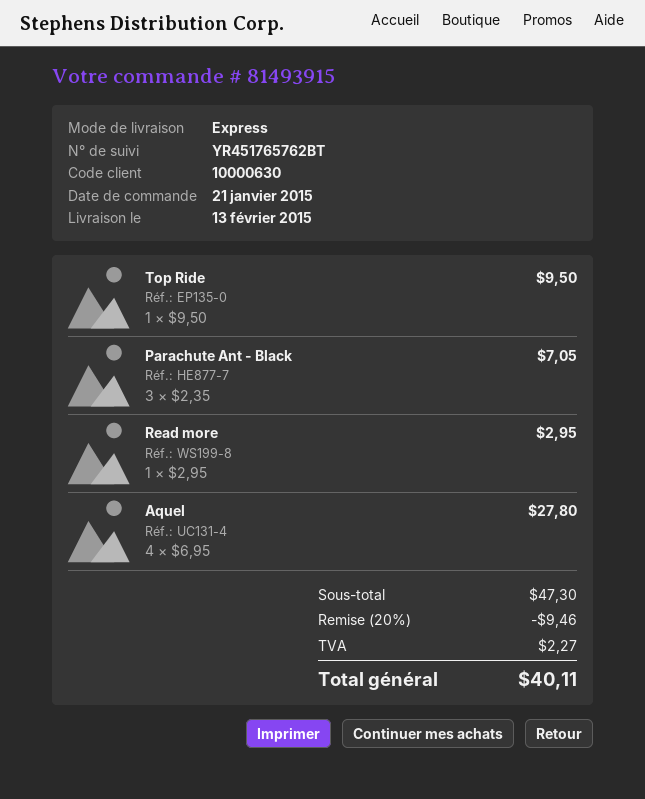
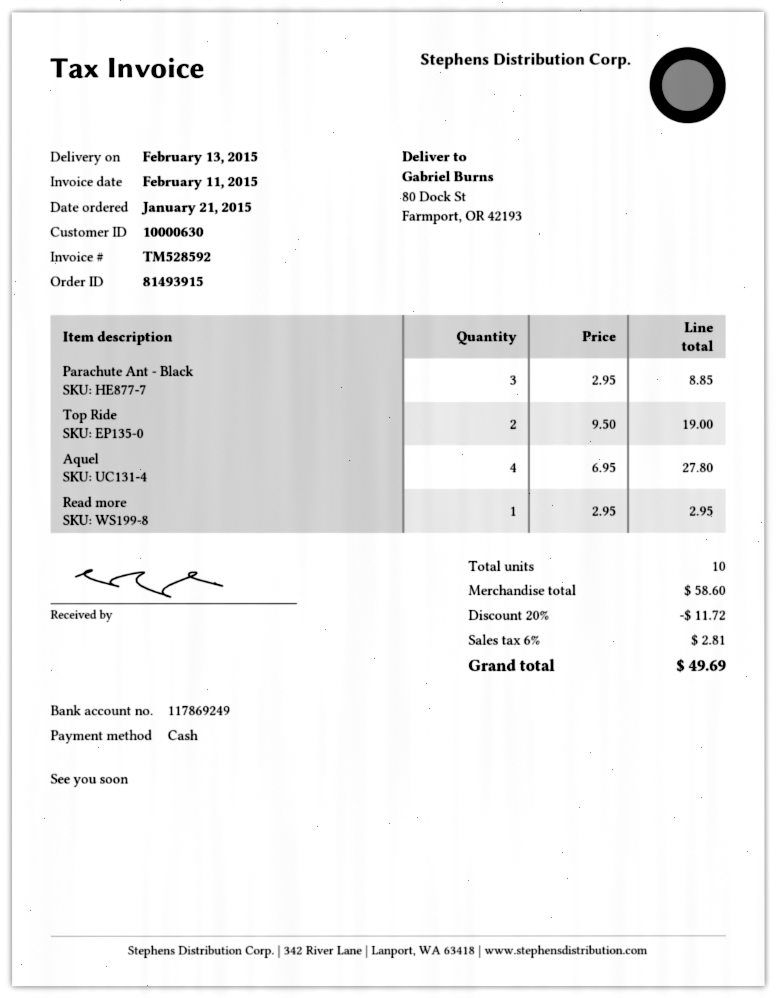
Top Ride: 1 x 9.50 = 9.50 -> 2 x 9.50 = 19.00
Parachute Ant - Black: 3 x 2.35 = 7.05 -> 3 x 2.95 = 8.85
subtotal: 47.30 -> 58.60
discount: 20% = 9.46 -> 20% = 11.72
tax: 2.27 -> 2.81
total: 40.11 -> 49.69

